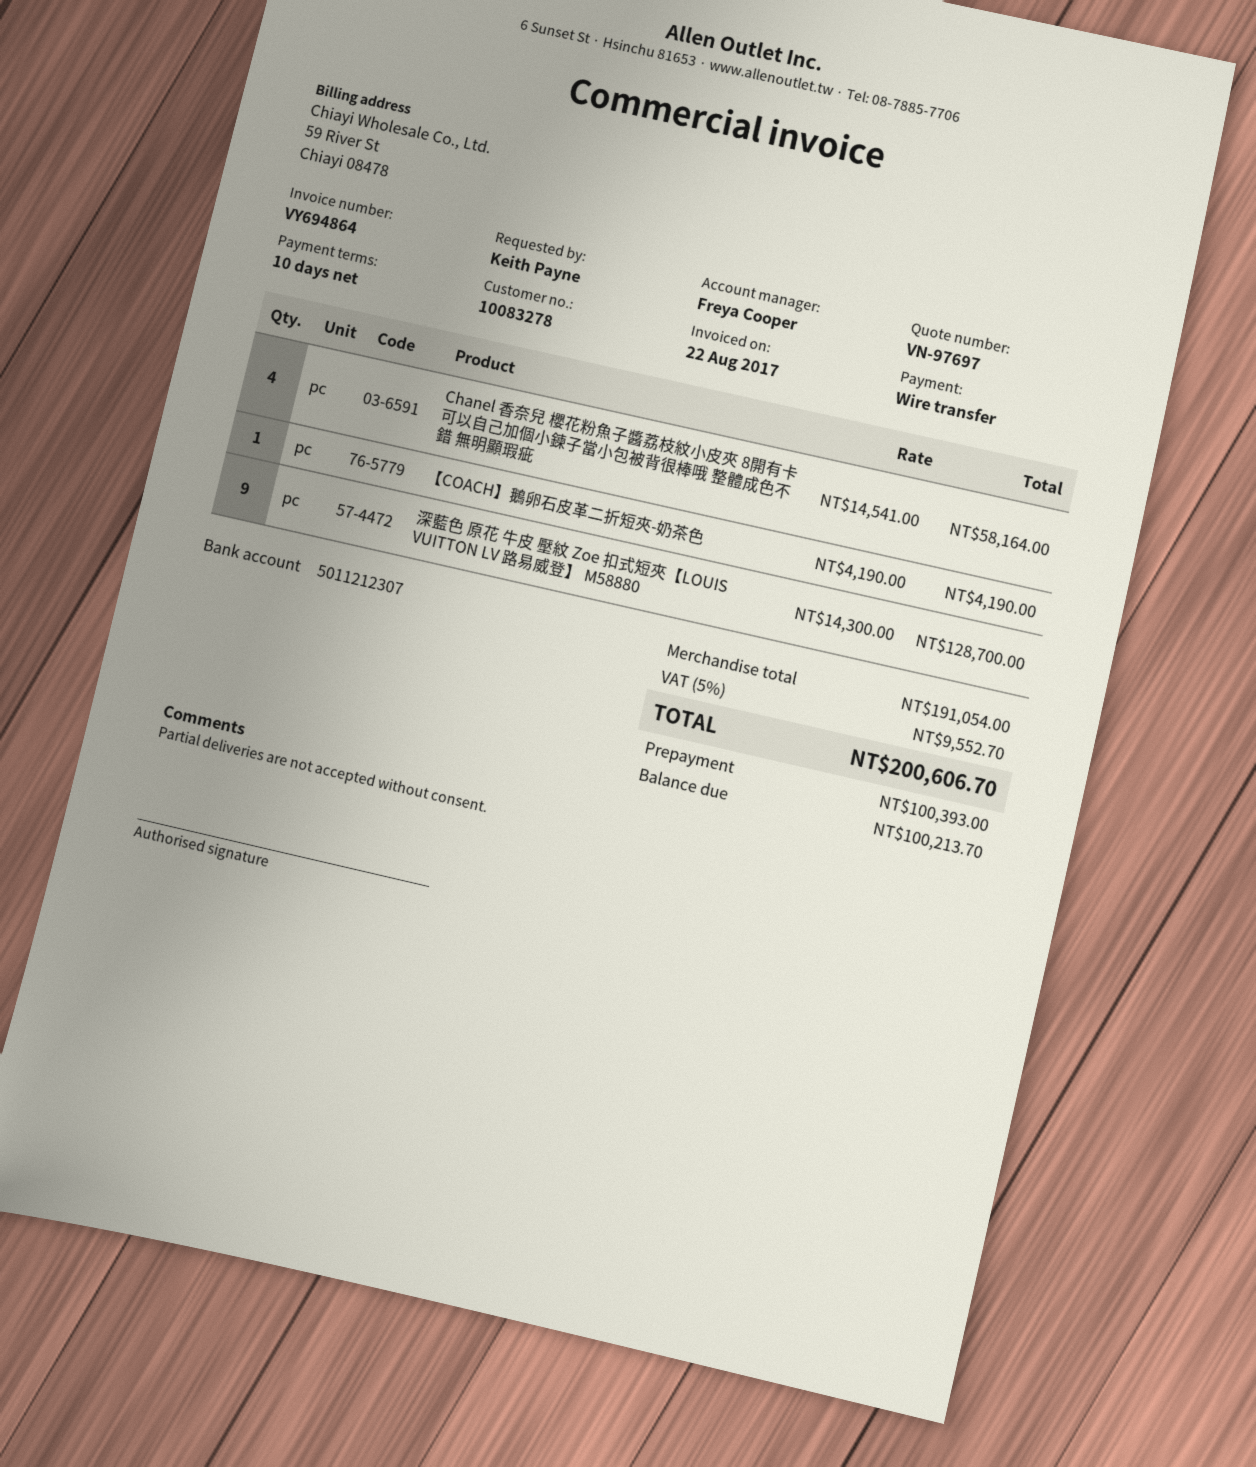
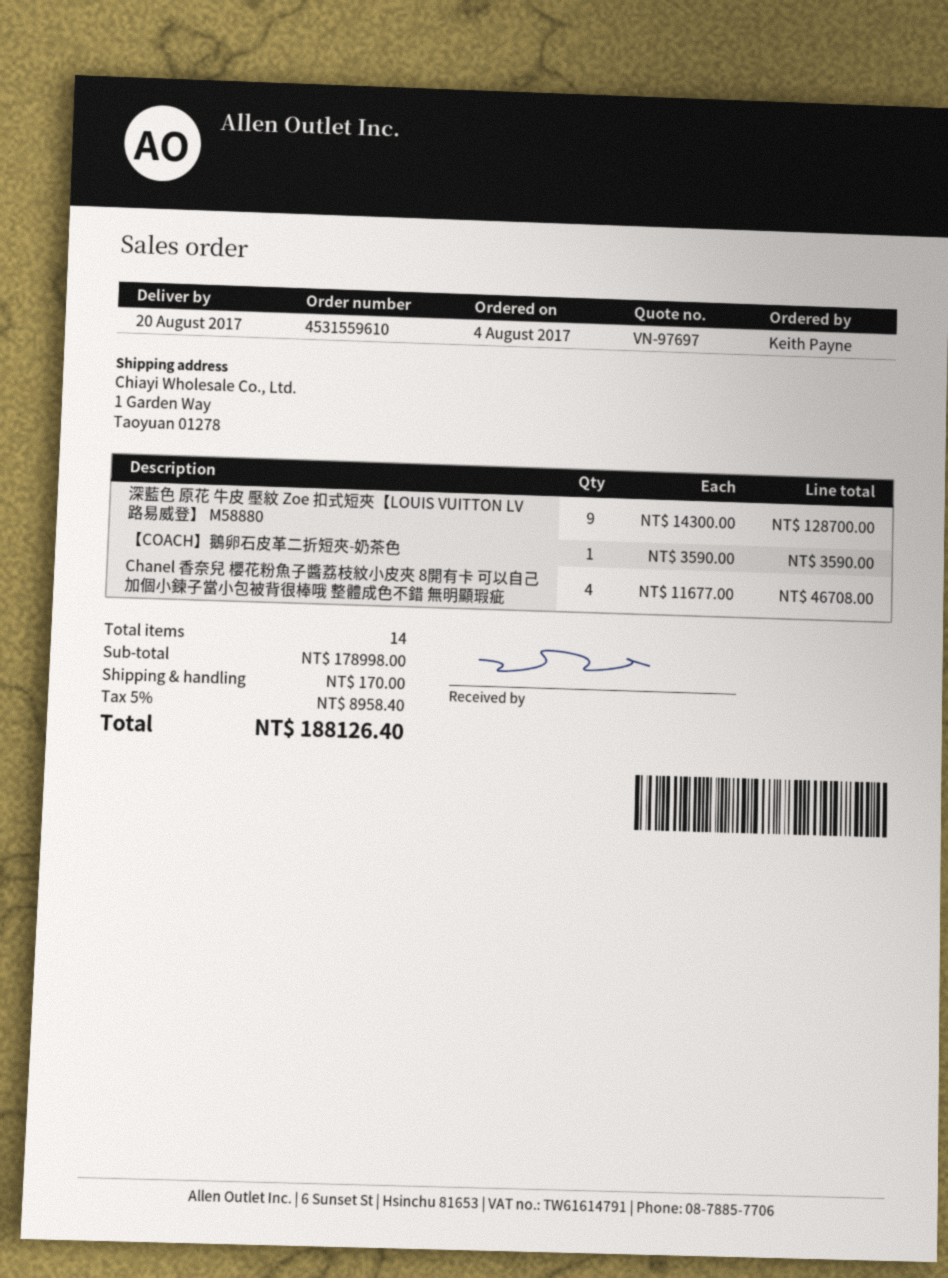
Chanel 香奈兒 櫻花粉魚子醬荔枝紋小皮夾 8開有卡 可以自己加個小鍊子當小包被背很棒哦 整體成色不錯 無明顯瑕疵: 4 x 14541.00 = 58164.00 -> 4 x 11677.00 = 46708.00
【COACH】鵝卵石皮革二折短夾-奶茶色: 1 x 4190.00 = 4190.00 -> 1 x 3590.00 = 3590.00
subtotal: 191054.00 -> 178998.00
shipping: none -> 170.00
tax: 5% = 9552.70 -> 5% = 8958.40
total: 200606.70 -> 188126.40

